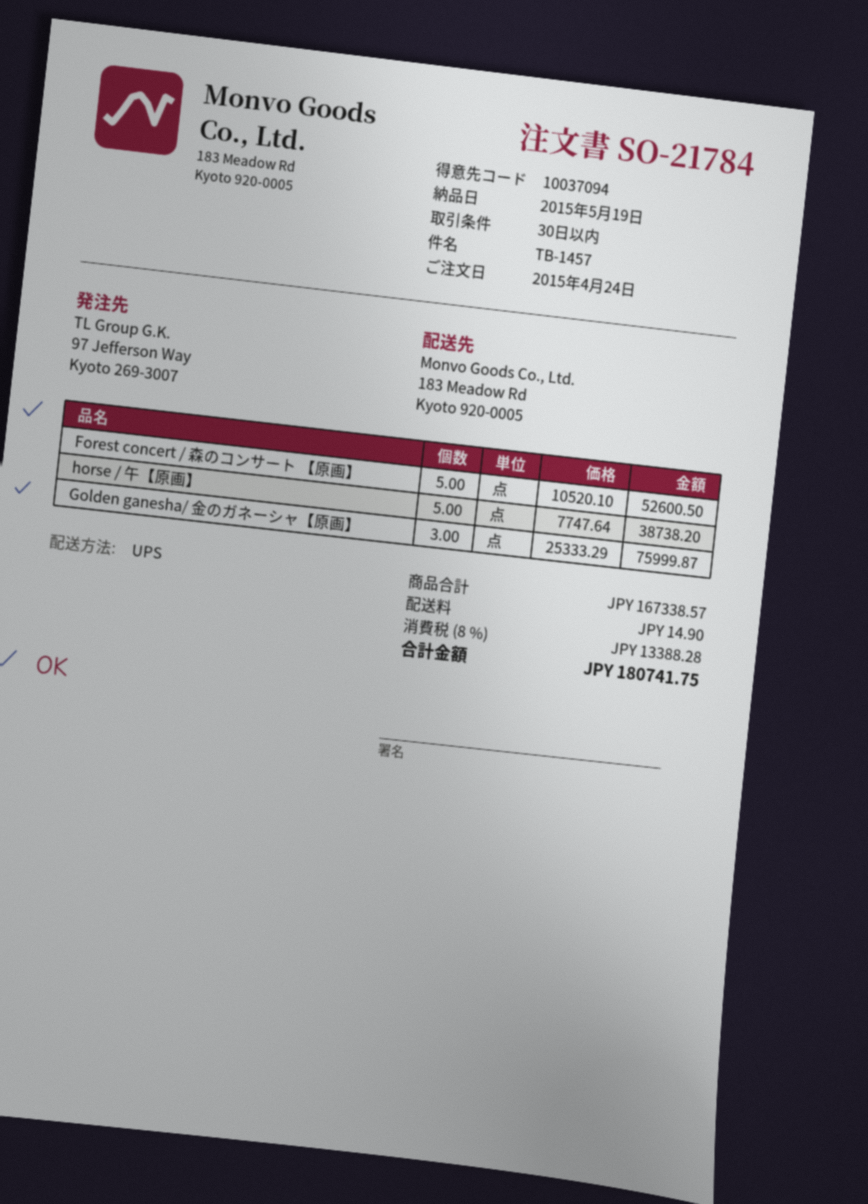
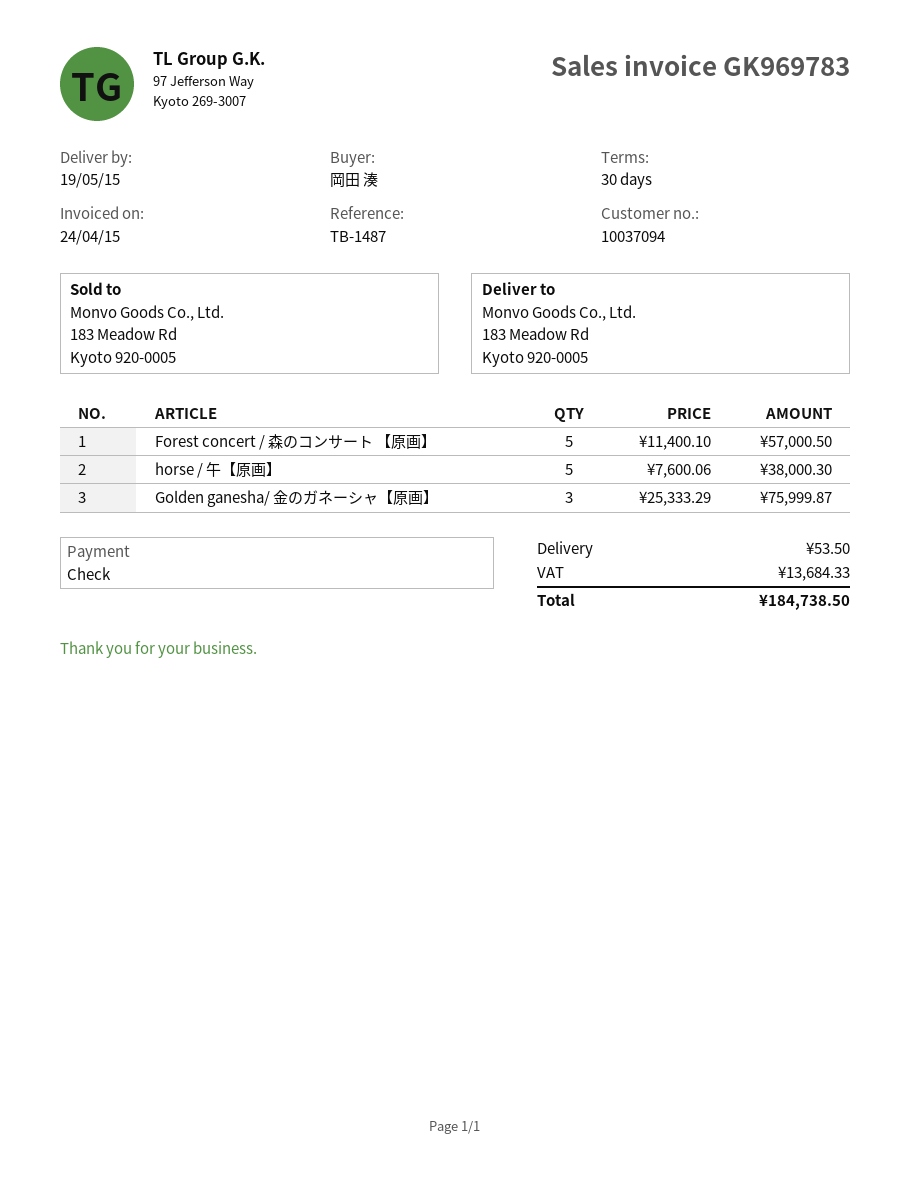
reference: TB-1457 -> TB-1487
Forest concert / 森のコンサート 【原画】: 5 x 10520.10 = 52600.50 -> 5 x 11400.10 = 57000.50
horse / 午【原画】: 5 x 7747.64 = 38738.20 -> 5 x 7600.06 = 38000.30
shipping: 14.90 -> 53.50
tax: 13388.28 -> 13684.33
total: 180741.75 -> 184738.50

